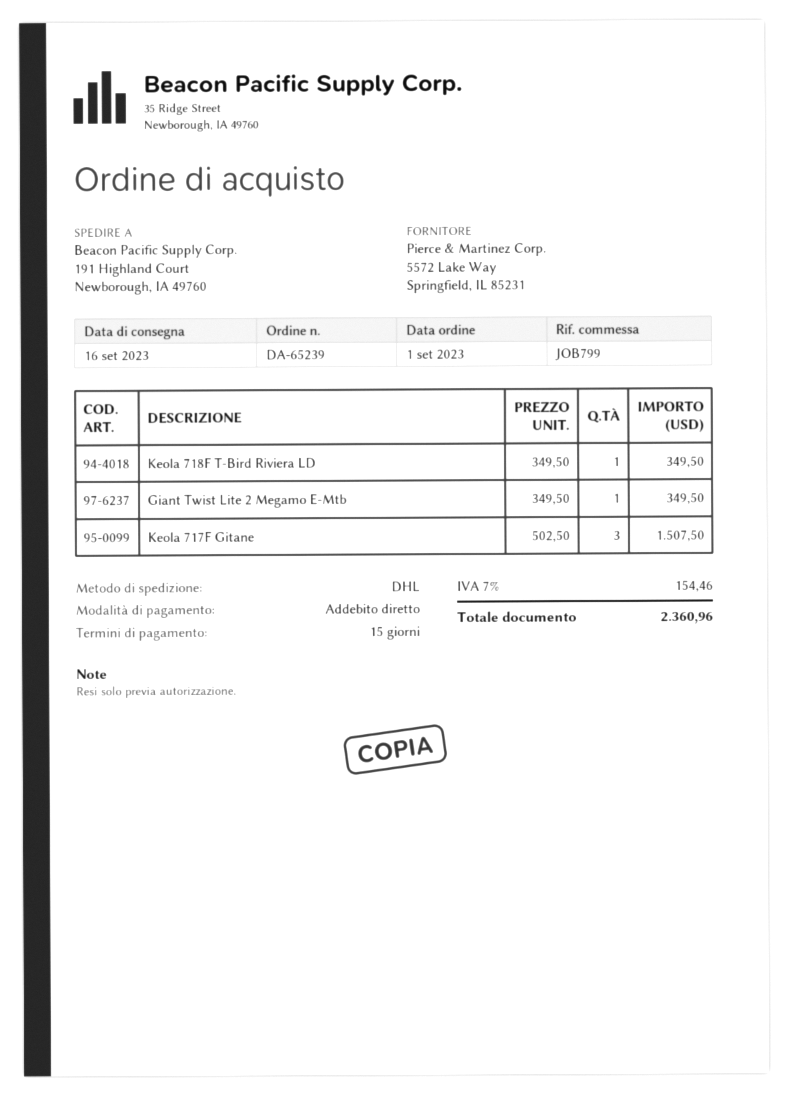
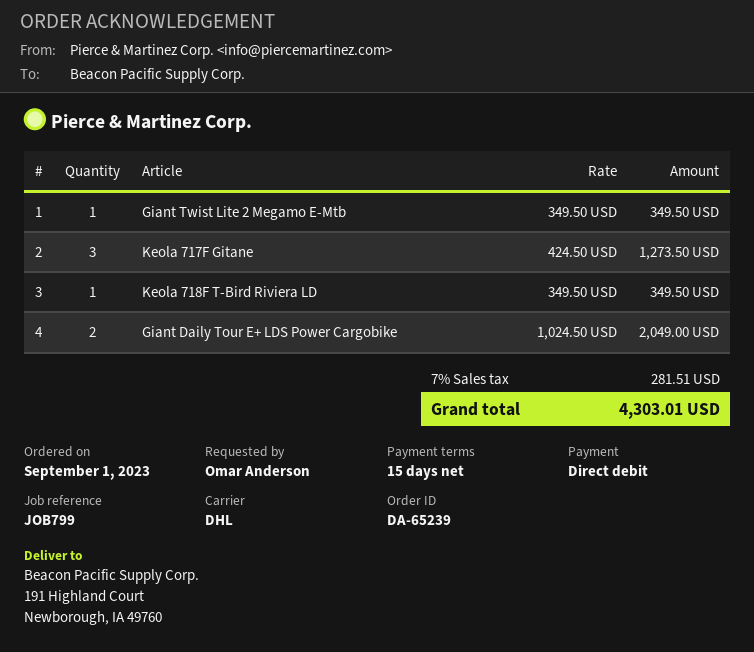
Keola 717F Gitane: 3 x 502.50 = 1507.50 -> 3 x 424.50 = 1273.50
Giant Daily Tour E+ LDS Power Cargobike: none -> 2 x 1024.50 = 2049.00
tax: 7% = 154.46 -> 7% = 281.51
total: 2360.96 -> 4303.01

